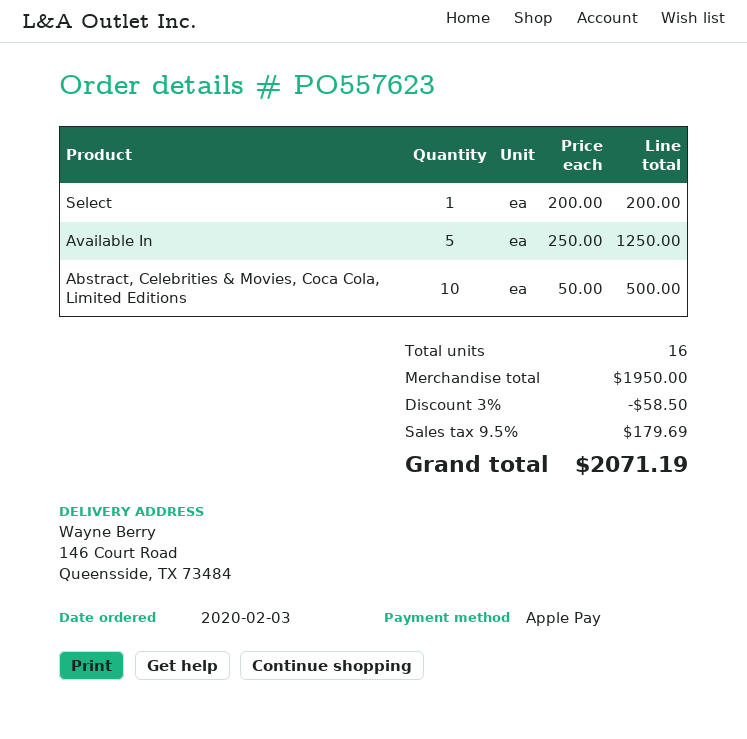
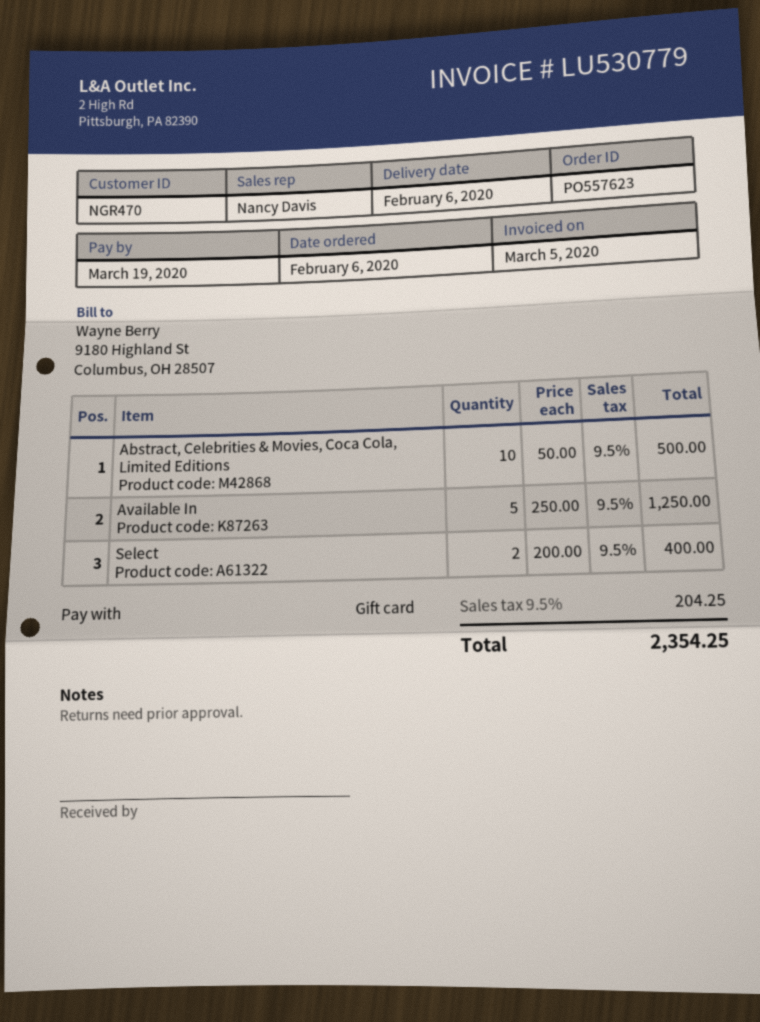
order date: 2020-02-03 -> 2020-02-06
payment method: Apple Pay -> gift card
Select: 1 x 200.00 = 200.00 -> 2 x 200.00 = 400.00
discount: 3% = 58.50 -> none
tax: 9.5% = 179.69 -> 9.5% = 204.25
total: 2071.19 -> 2354.25

